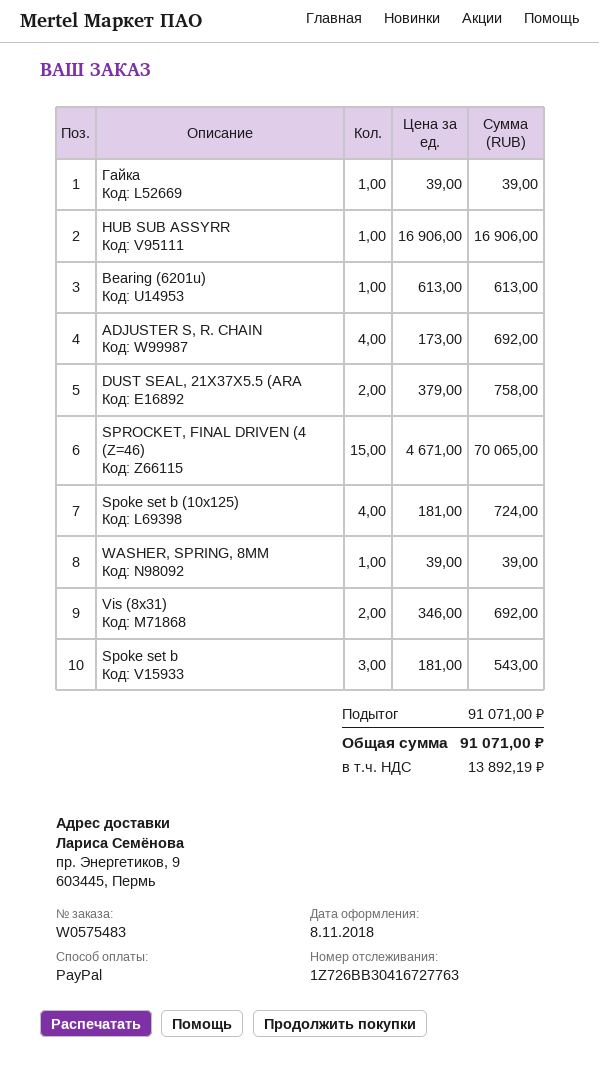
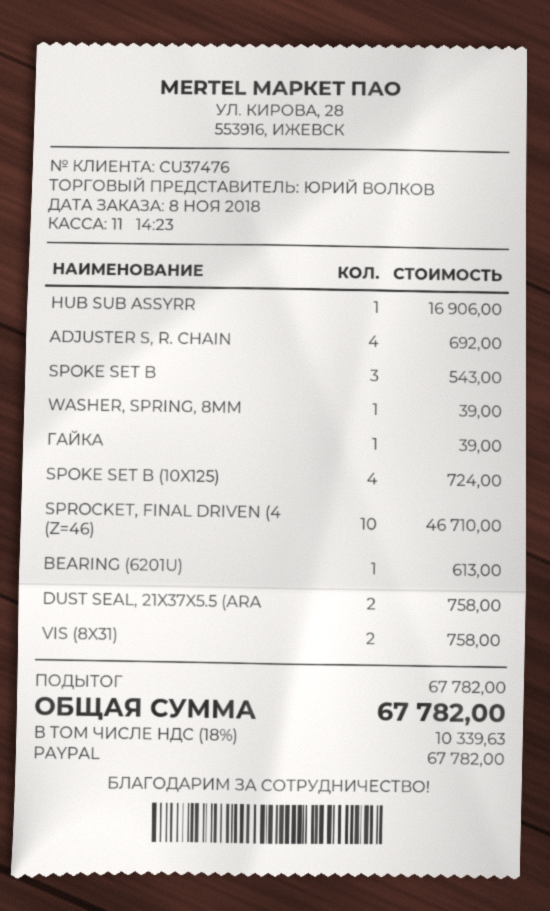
SPROCKET, FINAL DRIVEN (4 (Z=46): 15 for 70065.00 -> 10 for 46710.00
Vis (8x31): 2 for 692.00 -> 2 for 758.00
subtotal: 91071.00 -> 67782.00
tax: 13892.19 -> 10339.63
total: 91071.00 -> 67782.00

